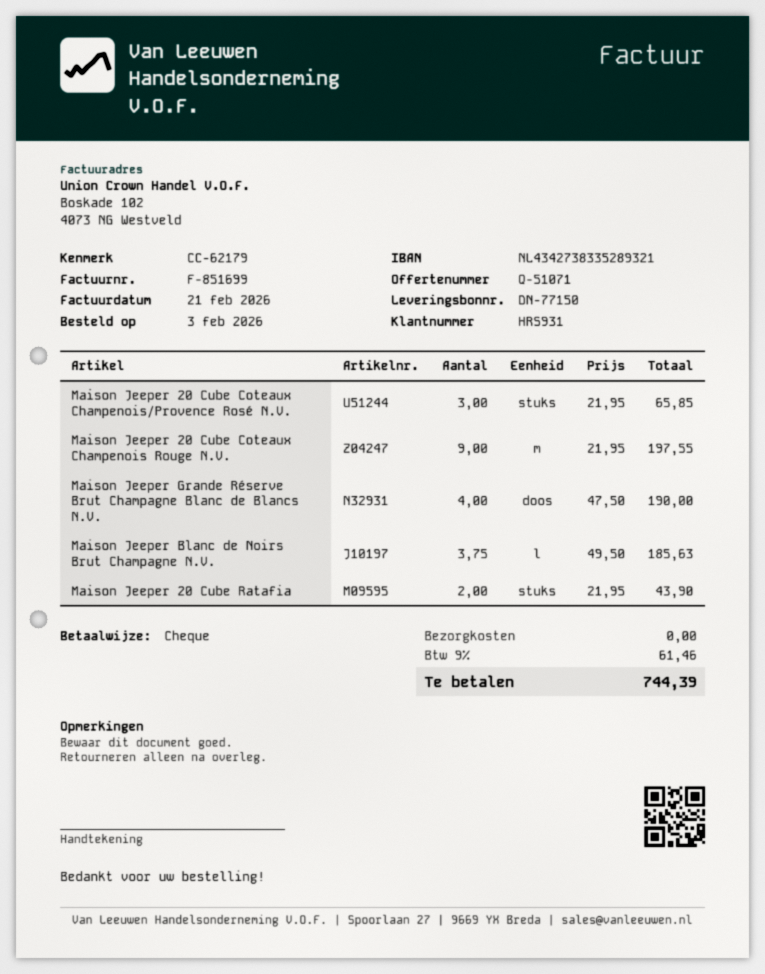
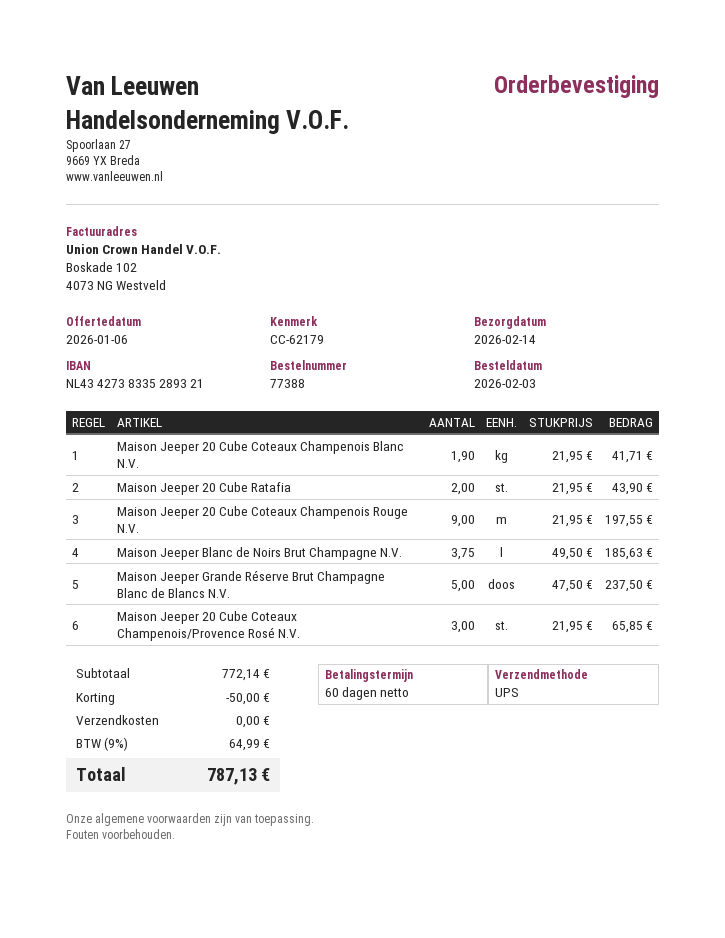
Maison Jeeper Grande Réserve Brut Champagne Blanc de Blancs N.V.: 4 x 47.50 = 190.00 -> 5 x 47.50 = 237.50
Maison Jeeper 20 Cube Coteaux Champenois Blanc N.V.: none -> 1.9 x 21.95 = 41.71
discount: none -> 50.00
tax: 9% = 61.46 -> 9% = 64.99
total: 744.39 -> 787.13

